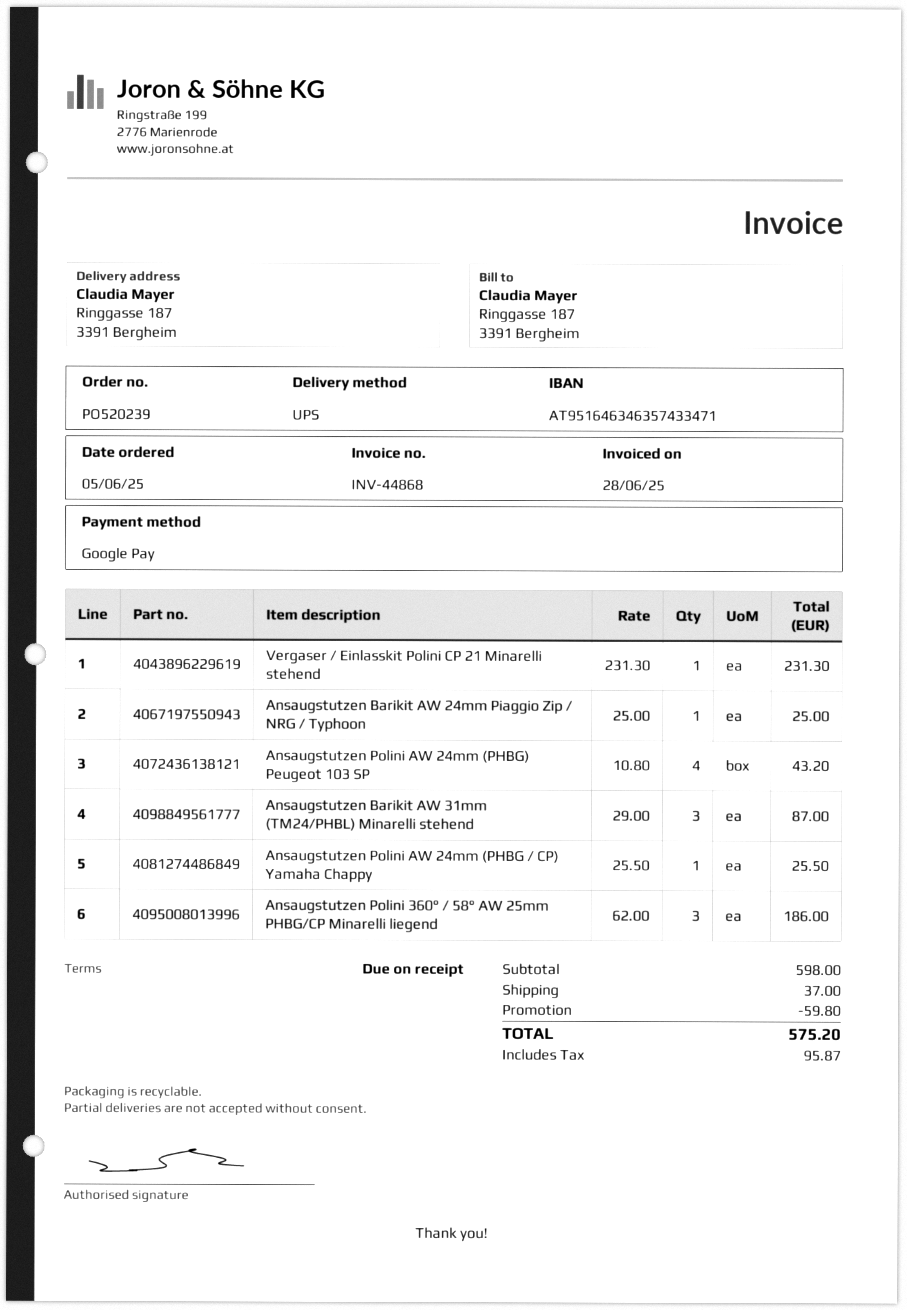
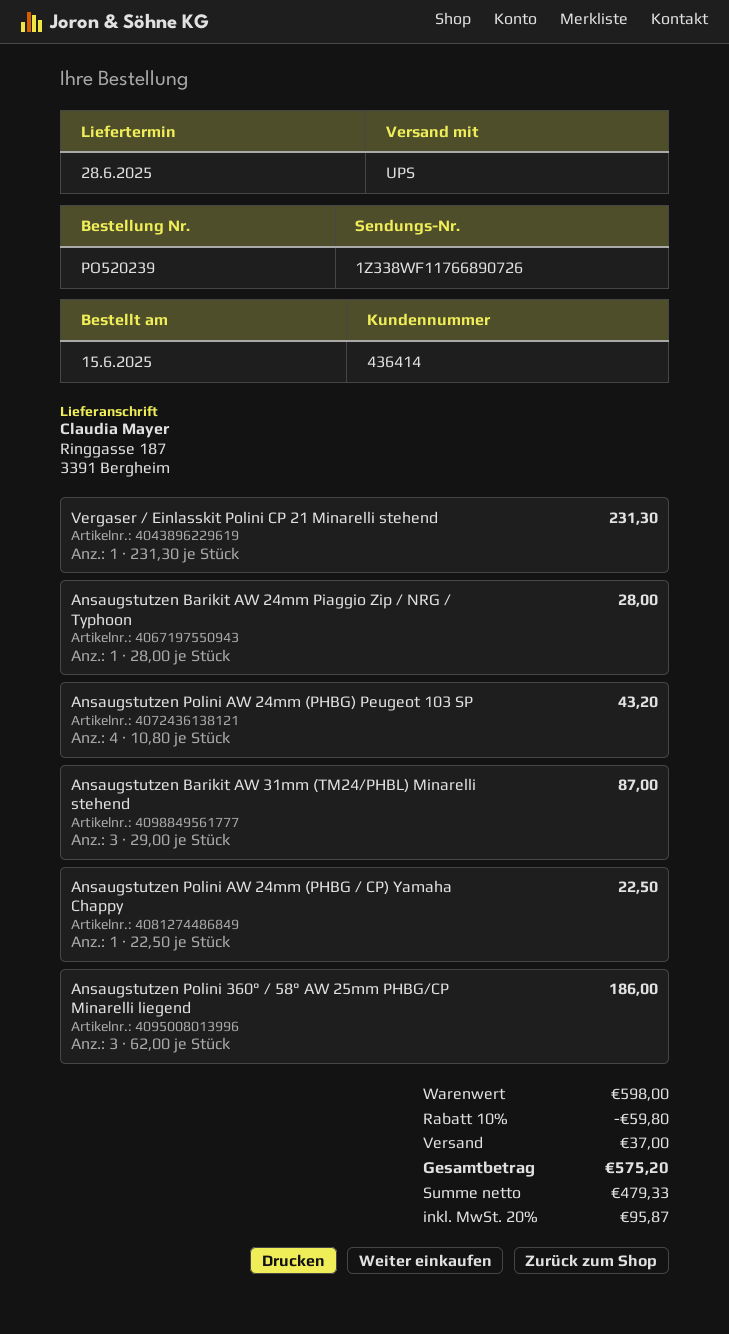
order date: 2025-06-05 -> 2025-06-15
Ansaugstutzen Barikit AW 24mm Piaggio Zip / NRG / Typhoon: 1 x 25.00 = 25.00 -> 1 x 28.00 = 28.00
Ansaugstutzen Polini AW 24mm (PHBG / CP) Yamaha Chappy: 1 x 25.50 = 25.50 -> 1 x 22.50 = 22.50

